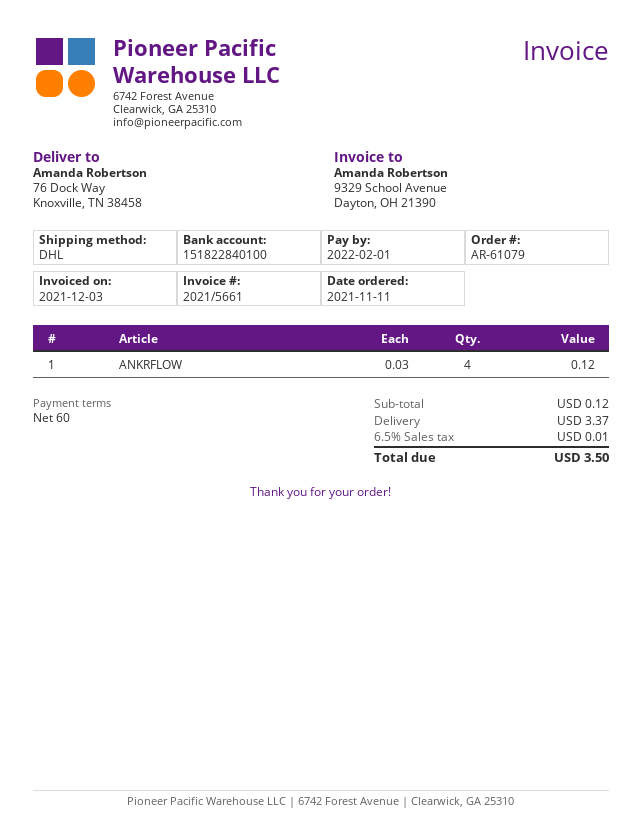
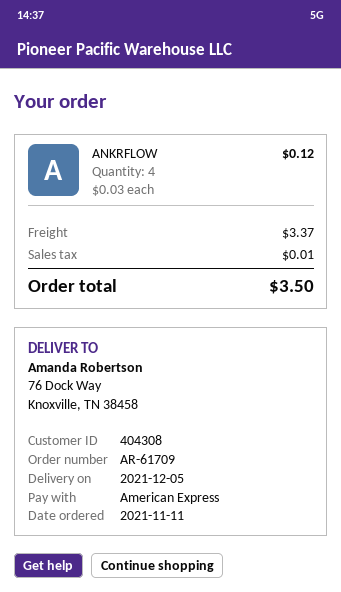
order number: AR-61079 -> AR-61709

